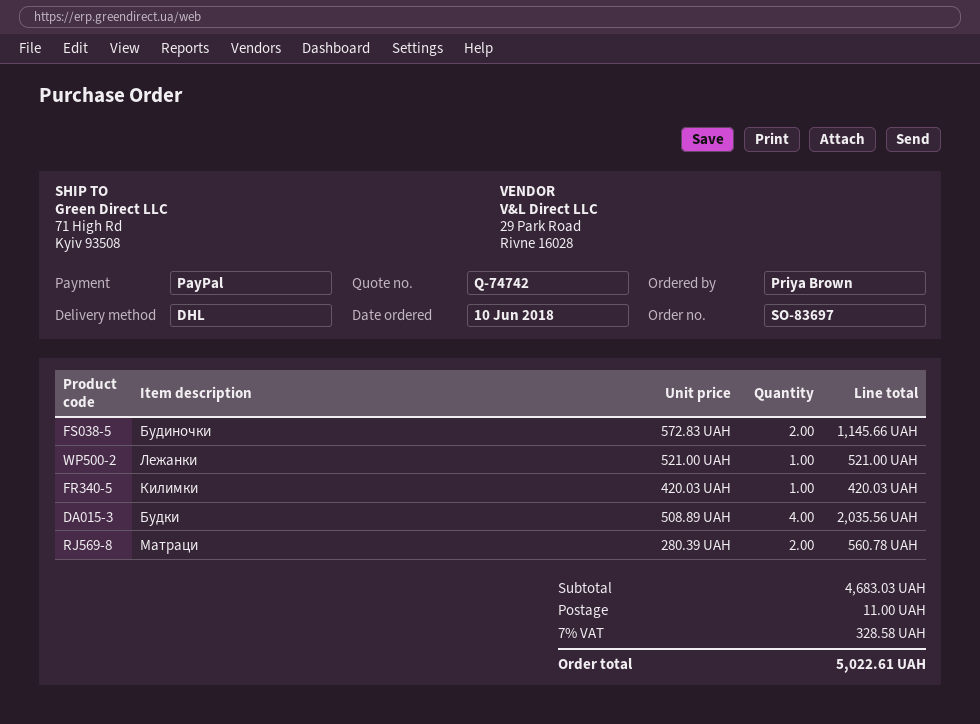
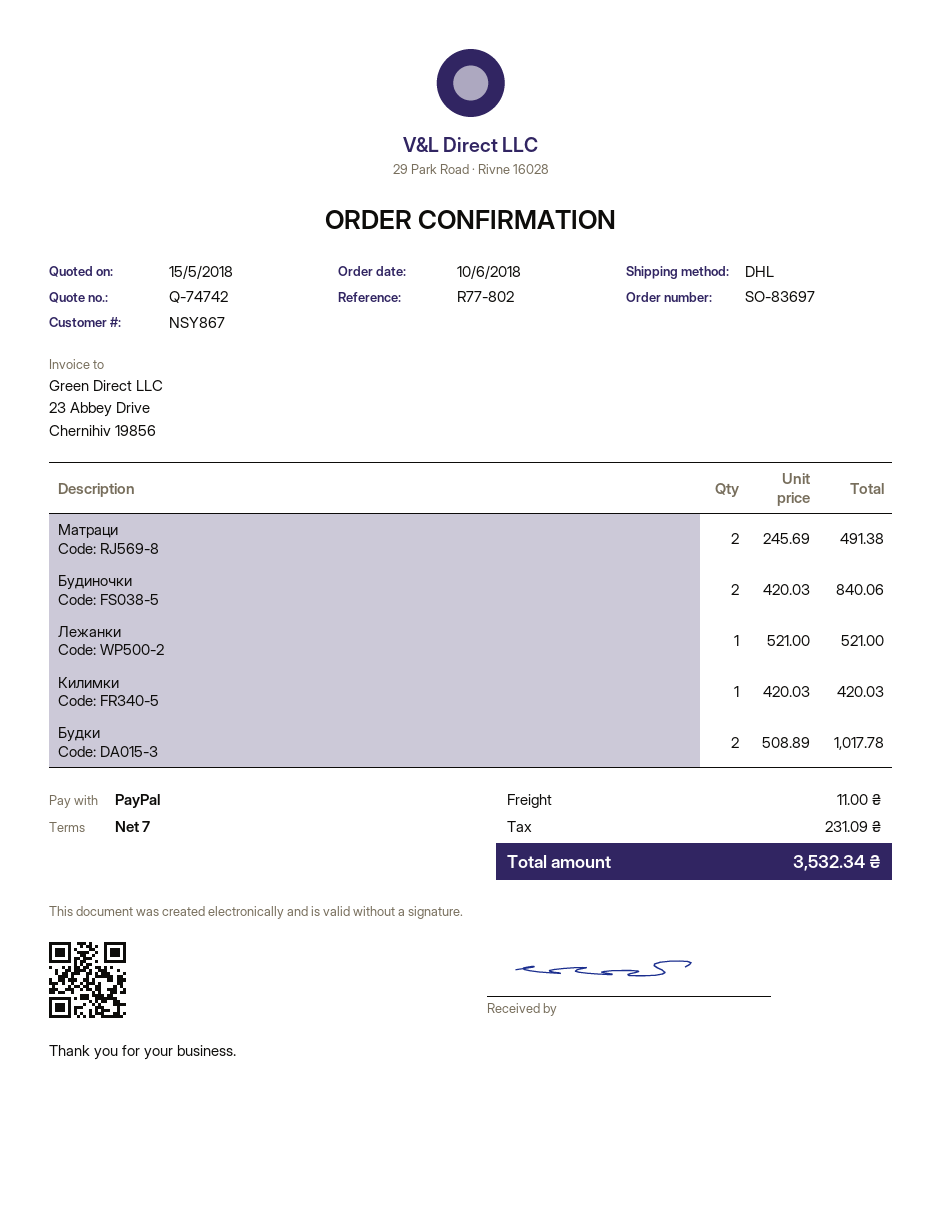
Будиночки: 2 x 572.83 = 1145.66 -> 2 x 420.03 = 840.06
Будки: 4 x 508.89 = 2035.56 -> 2 x 508.89 = 1017.78
Матраци: 2 x 280.39 = 560.78 -> 2 x 245.69 = 491.38
tax: 328.58 -> 231.09
total: 5022.61 -> 3532.34

